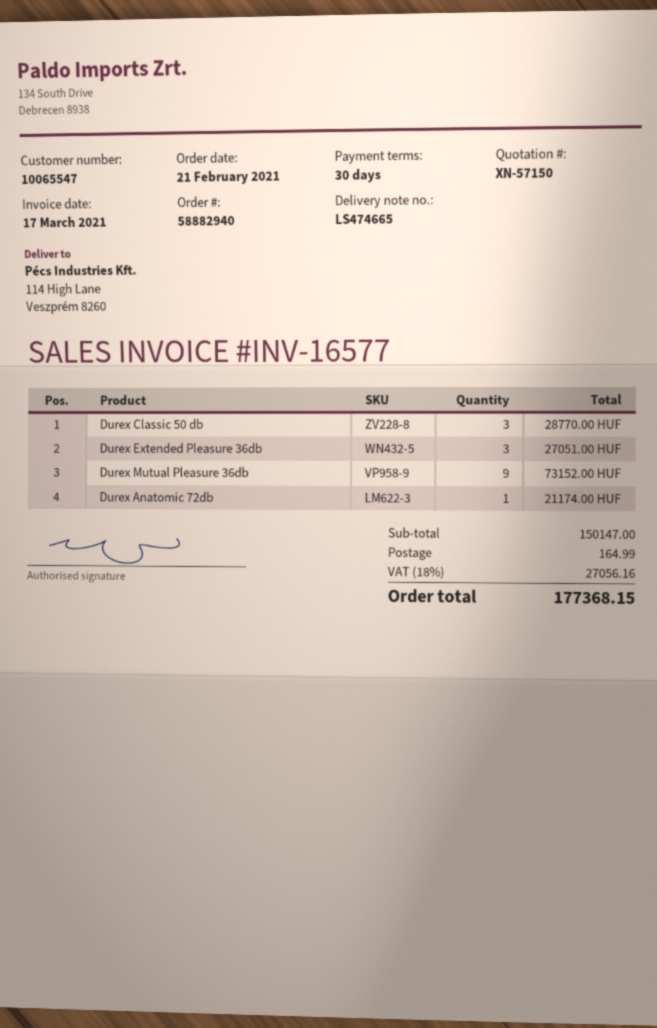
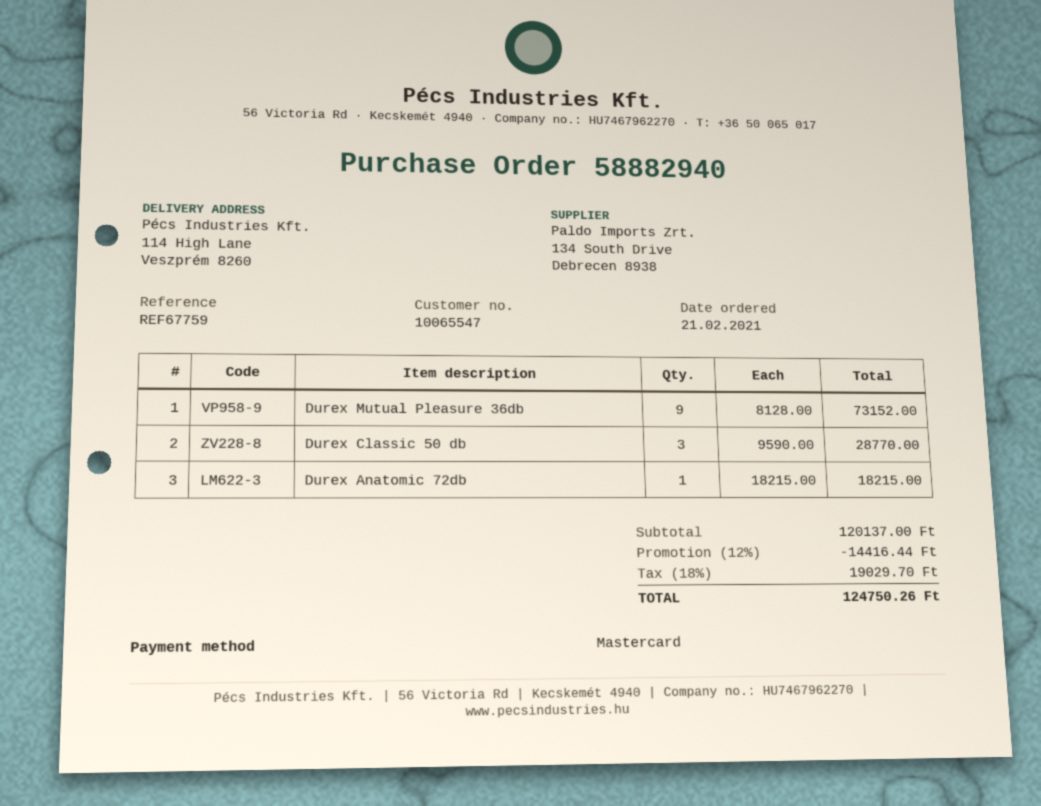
Durex Extended Pleasure 36db: 3 for 27051.00 -> none
Durex Anatomic 72db: 1 for 21174.00 -> 1 for 18215.00
subtotal: 150147.00 -> 120137.00
discount: none -> 12% = 14416.44
shipping: 164.99 -> none
tax: 18% = 27056.16 -> 18% = 19029.70
total: 177368.15 -> 124750.26

